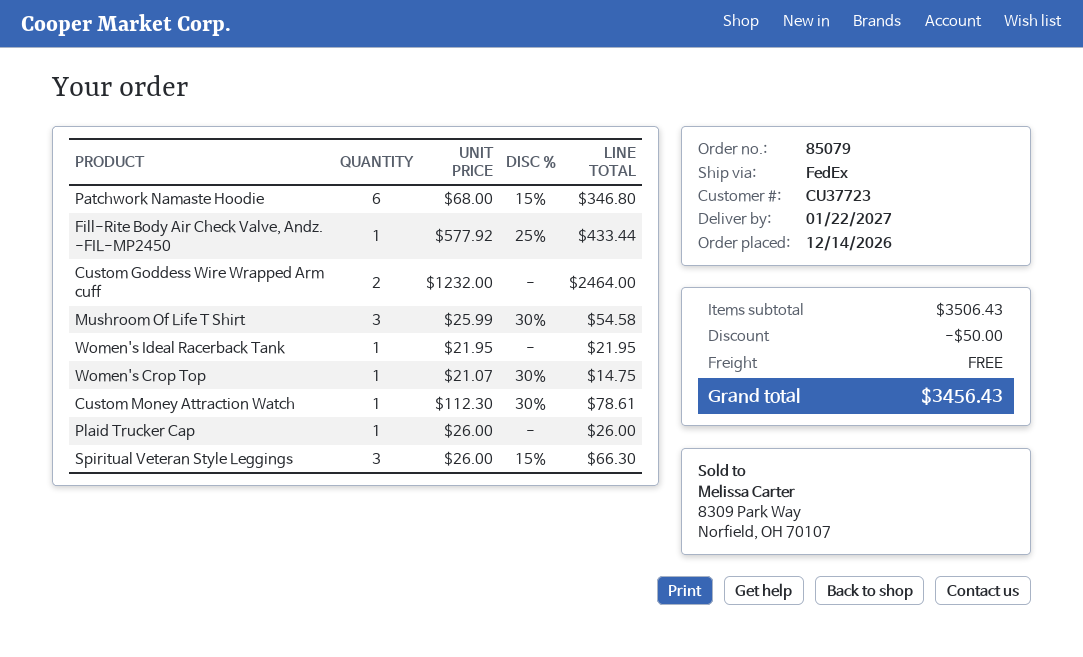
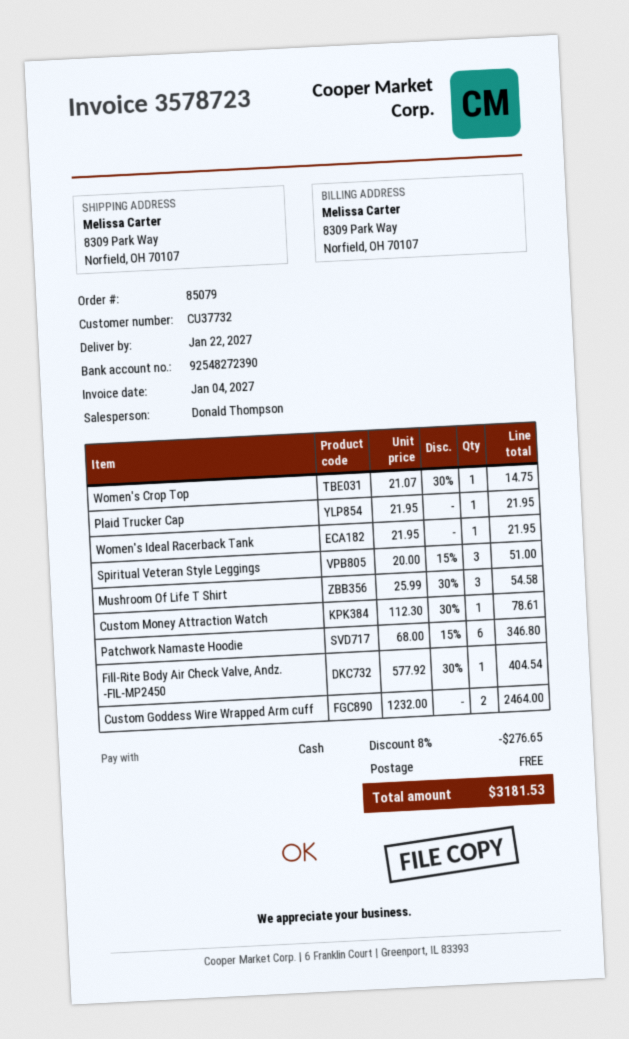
customer number: CU37723 -> CU37732
Fill-Rite Body Air Check Valve, Andz. -FIL-MP2450: 1 x 577.92 - 25% = 433.44 -> 1 x 577.92 - 30% = 404.54
Plaid Trucker Cap: 1 x 26.00 = 26.00 -> 1 x 21.95 = 21.95
Spiritual Veteran Style Leggings: 3 x 26.00 - 15% = 66.30 -> 3 x 20.00 - 15% = 51.00
discount: 50.00 -> 276.65
total: 3456.43 -> 3181.53

